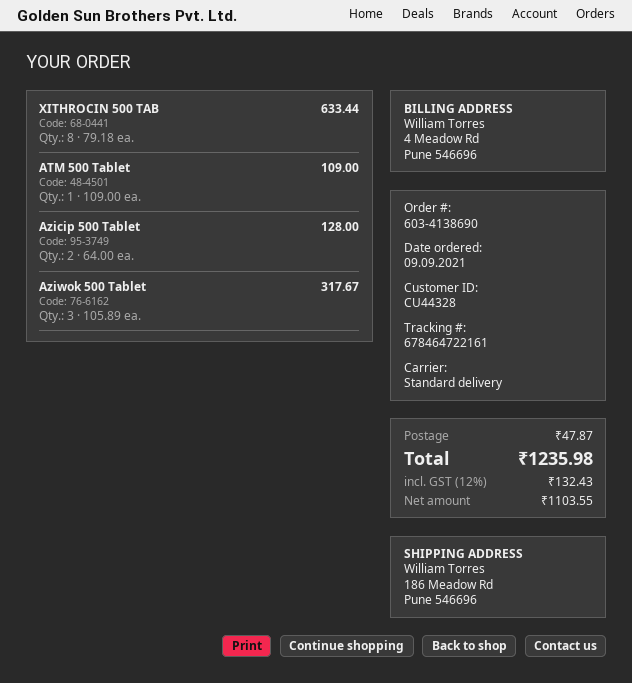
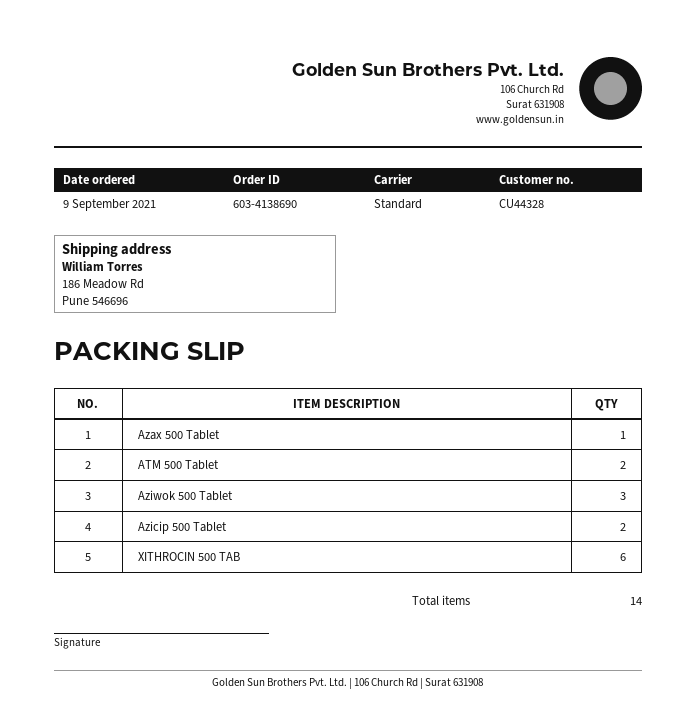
XITHROCIN 500 TAB: 8 -> 6
ATM 500 Tablet: 1 -> 2
Azax 500 Tablet: none -> 1

